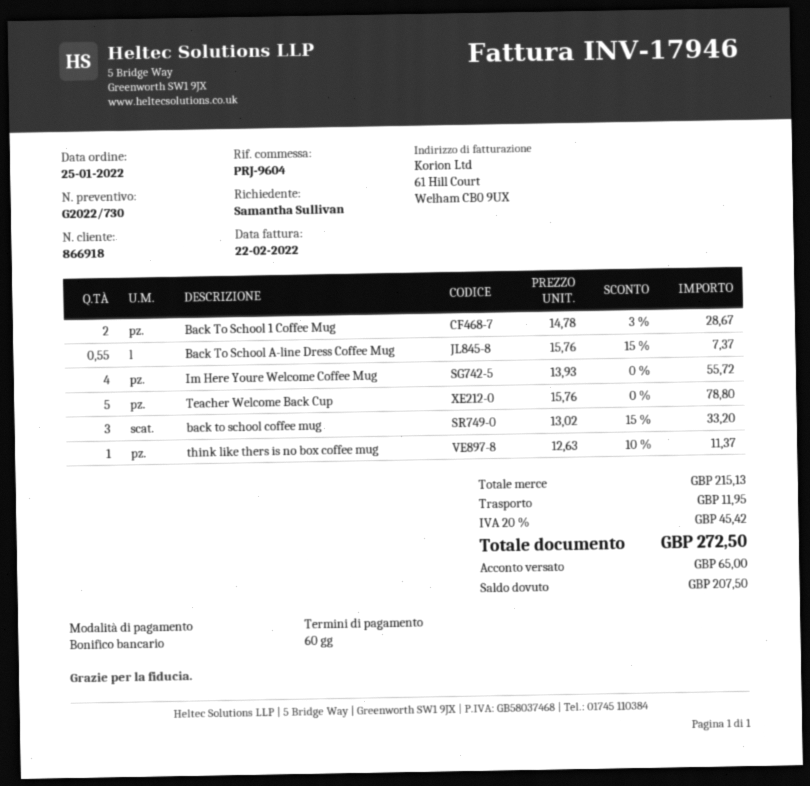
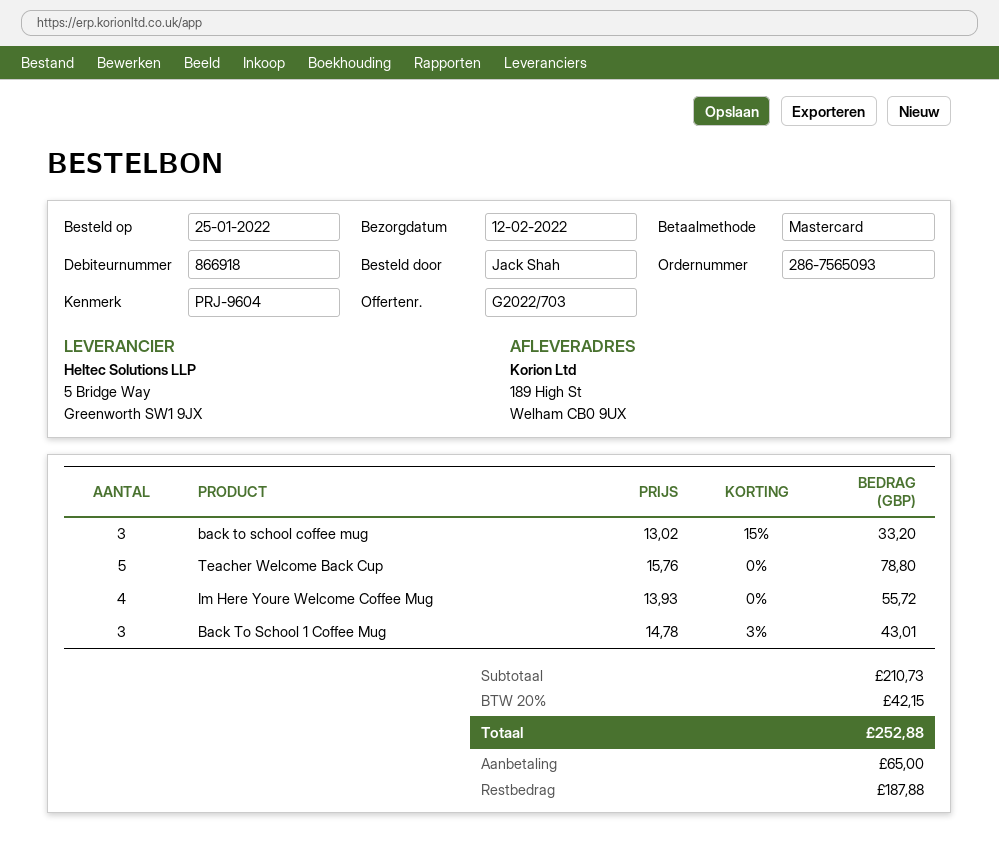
quote number: G2022/730 -> G2022/703
ordered by: Samantha Sullivan -> Jack Shah
payment method: bank transfer -> Mastercard
Back To School 1 Coffee Mug: 2 x 14.78 - 3% = 28.67 -> 3 x 14.78 - 3% = 43.01
Back To School A-line Dress Coffee Mug: 0.55 x 15.76 - 15% = 7.37 -> none
think like thers is no box coffee mug: 1 x 12.63 - 10% = 11.37 -> none
subtotal: 215.13 -> 210.73
shipping: 11.95 -> none
tax: 20% = 45.42 -> 20% = 42.15
total: 272.50 -> 252.88
balance: 207.50 -> 187.88

